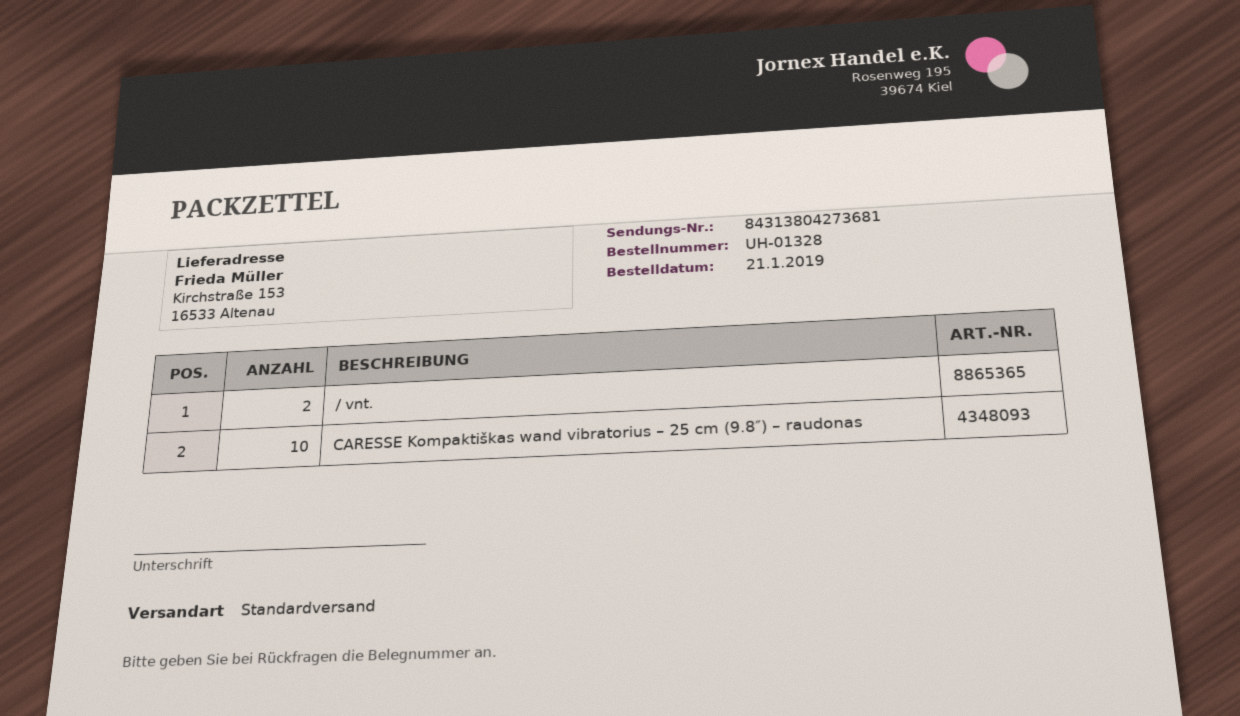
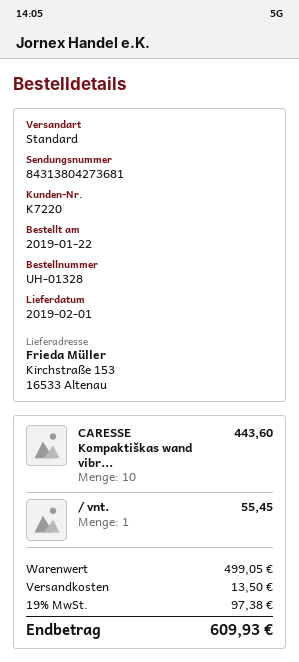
order date: 2019-01-21 -> 2019-01-22
/ vnt.: 2 -> 1

